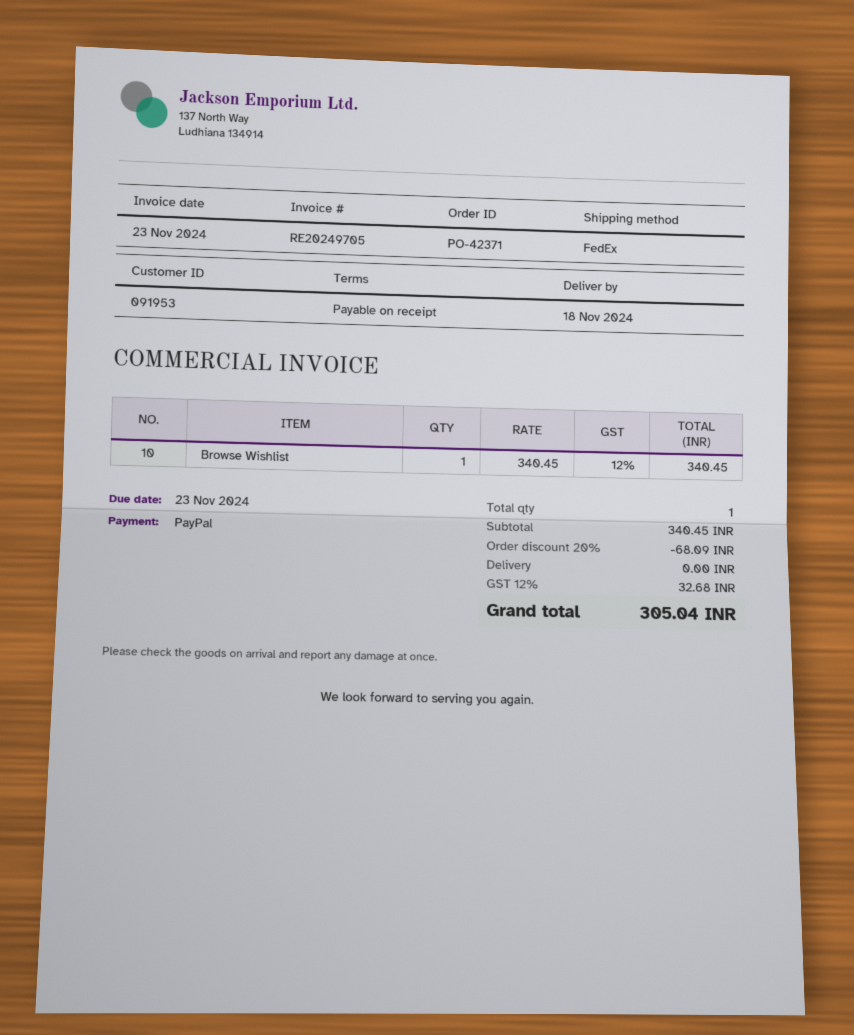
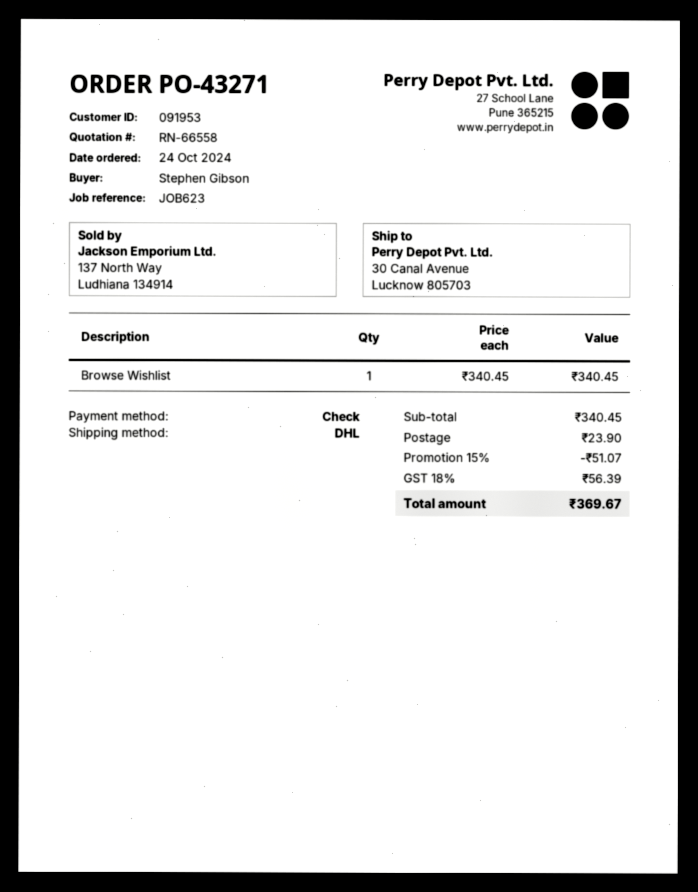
order number: PO-42371 -> PO-43271
payment method: PayPal -> cheque
shipping method: FedEx -> DHL
discount: 20% = 68.09 -> 15% = 51.07
shipping: 0.00 -> 23.90
tax: 12% = 32.68 -> 18% = 56.39
total: 305.04 -> 369.67

